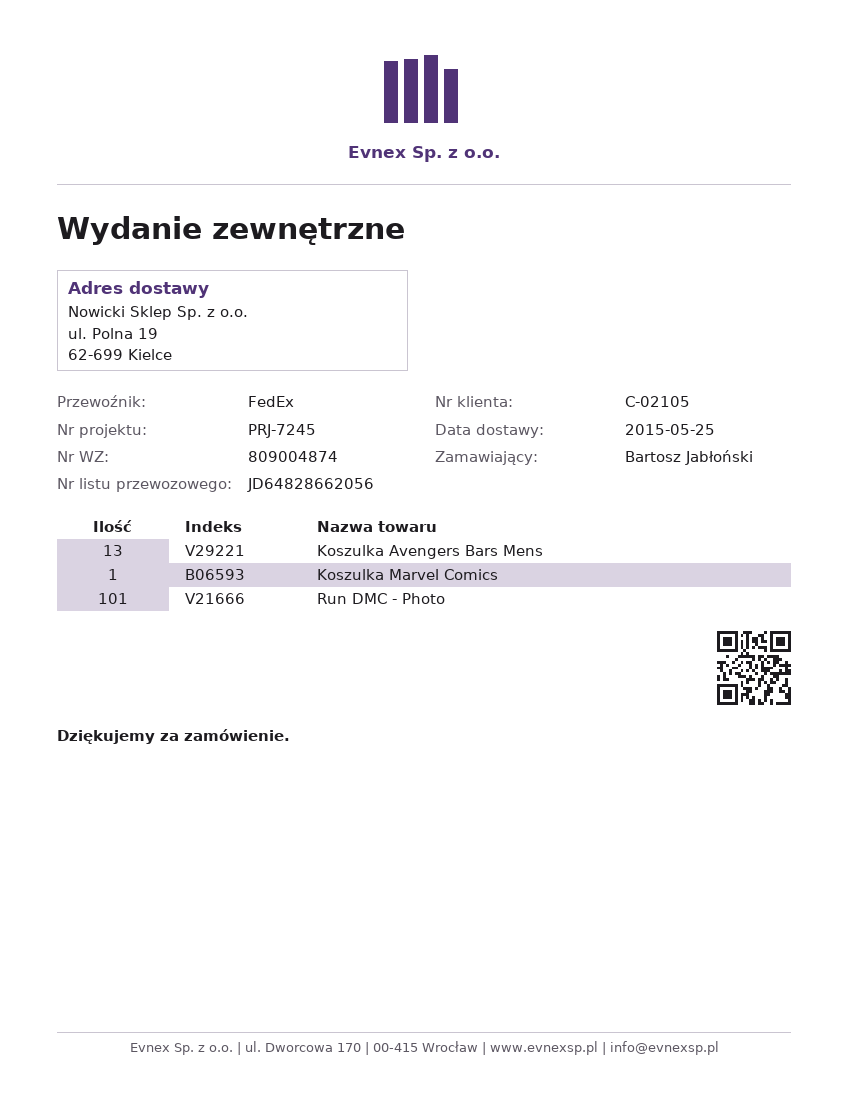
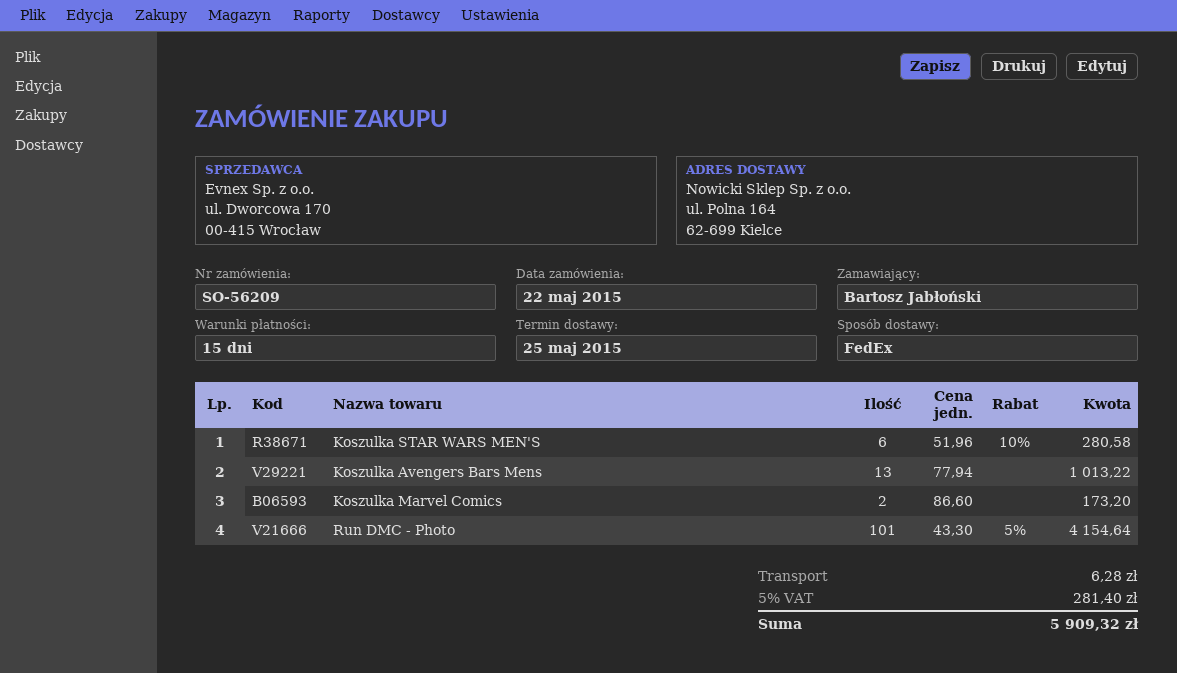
ship to: ul. Polna 19, 62-699 Kielce -> ul. Polna 164, 62-699 Kielce
Koszulka Marvel Comics: 1 -> 2
Koszulka STAR WARS MEN'S: none -> 6

